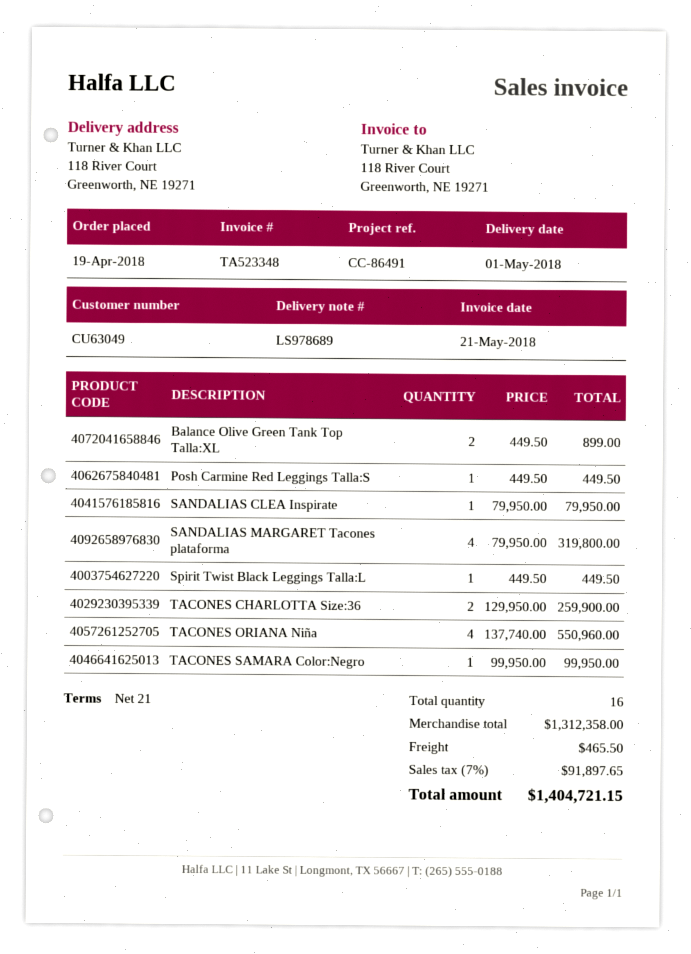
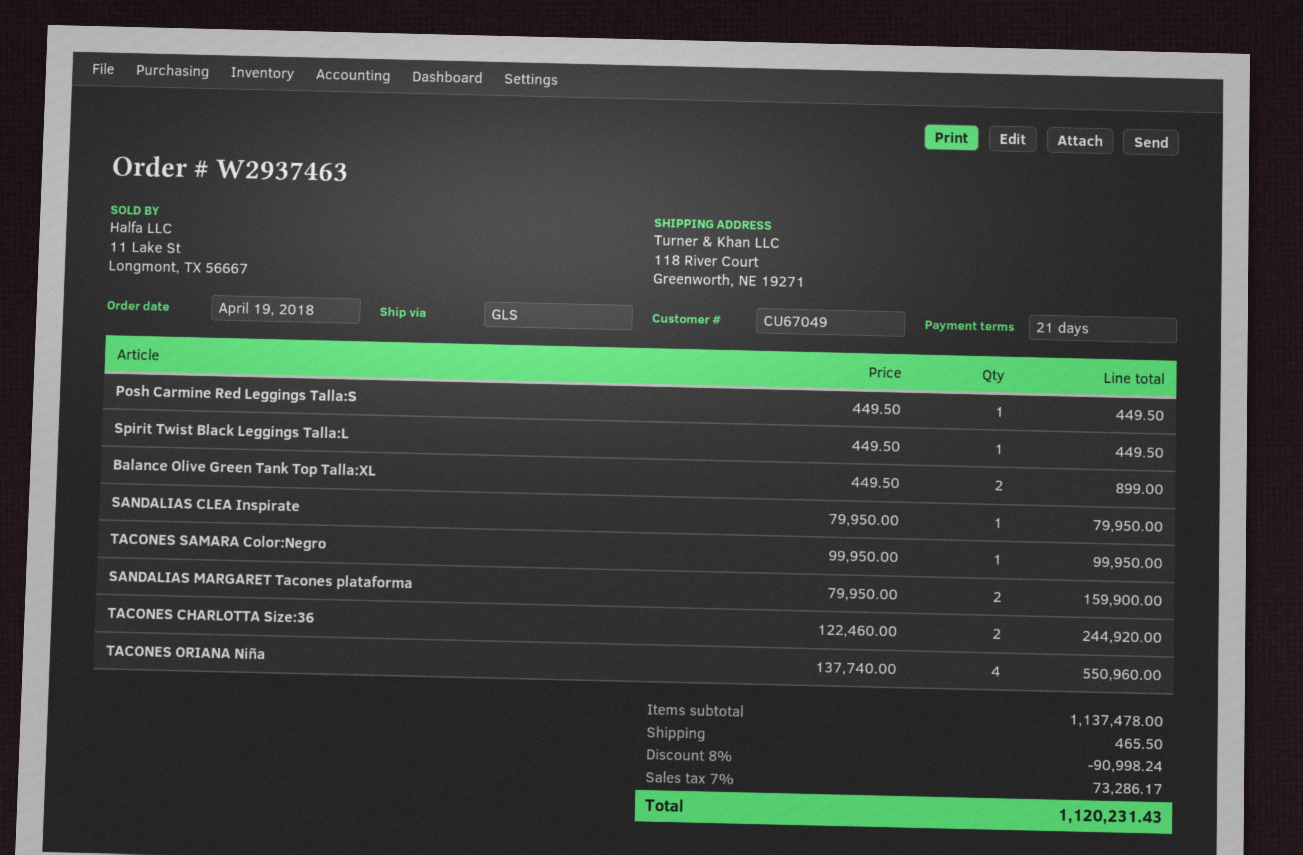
customer number: CU63049 -> CU67049
SANDALIAS MARGARET Tacones plataforma: 4 x 79950.00 = 319800.00 -> 2 x 79950.00 = 159900.00
TACONES CHARLOTTA Size:36: 2 x 129950.00 = 259900.00 -> 2 x 122460.00 = 244920.00
subtotal: 1312358.00 -> 1137478.00
discount: none -> 8% = 90998.24
tax: 7% = 91897.65 -> 7% = 73286.17
total: 1404721.15 -> 1120231.43

